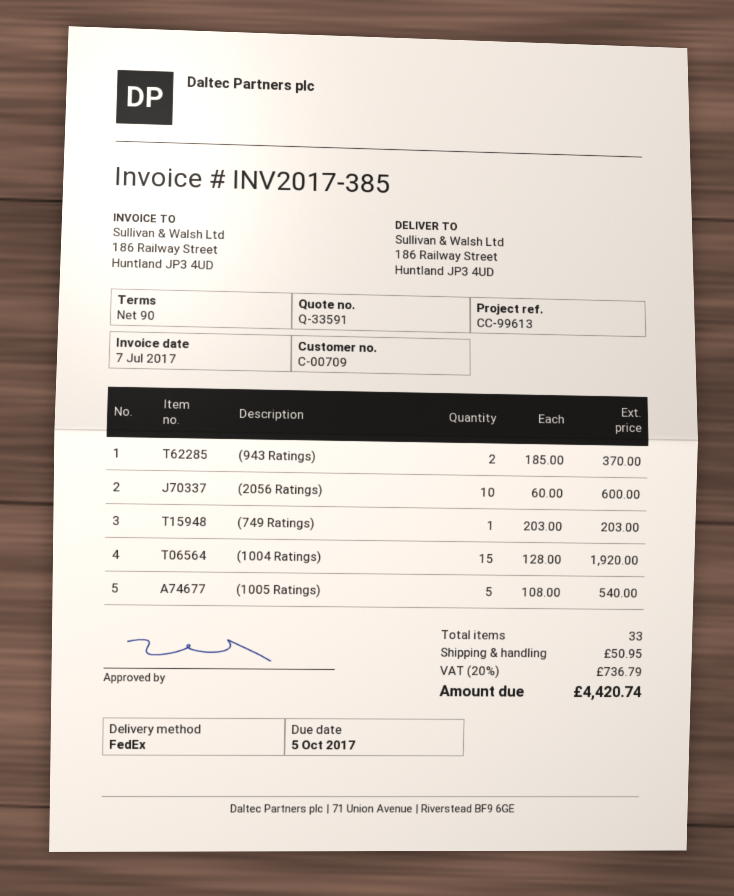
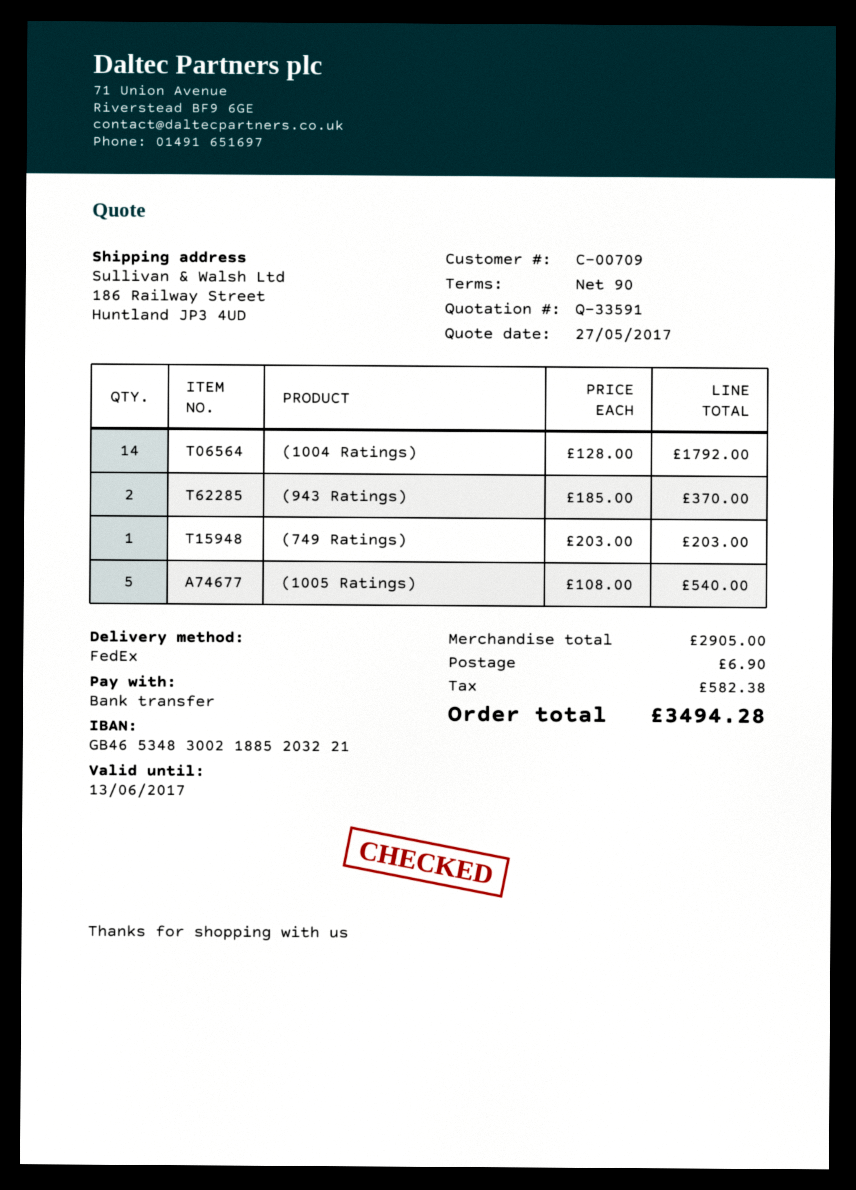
(2056 Ratings): 10 x 60.00 = 600.00 -> none
(1004 Ratings): 15 x 128.00 = 1920.00 -> 14 x 128.00 = 1792.00
shipping: 50.95 -> 6.90
tax: 736.79 -> 582.38
total: 4420.74 -> 3494.28

